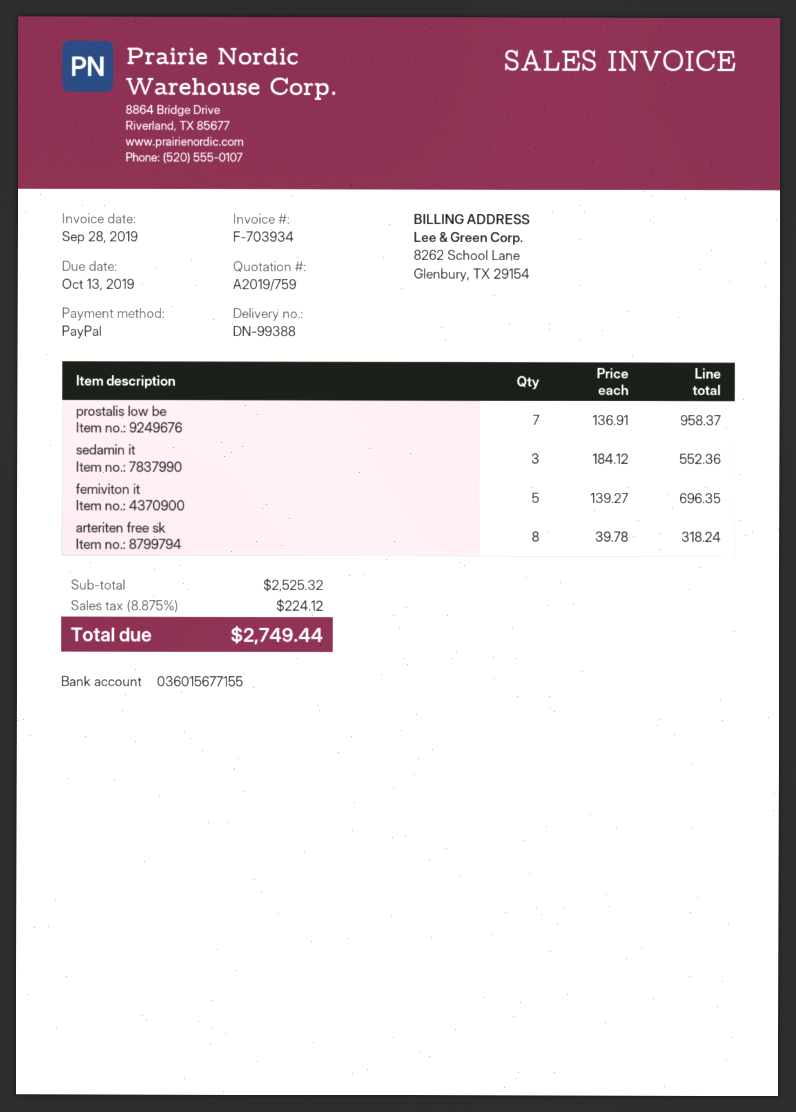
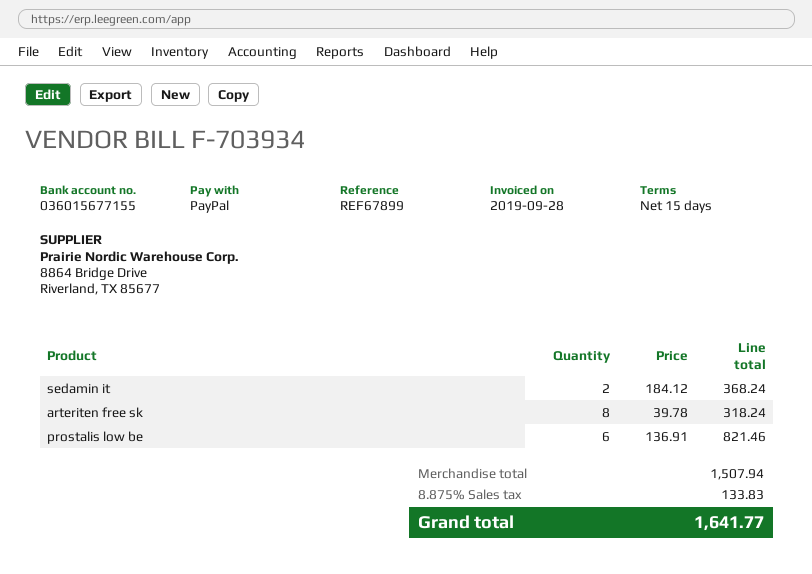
prostalis low be: 7 x 136.91 = 958.37 -> 6 x 136.91 = 821.46
sedamin it: 3 x 184.12 = 552.36 -> 2 x 184.12 = 368.24
femiviton it: 5 x 139.27 = 696.35 -> none
subtotal: 2525.32 -> 1507.94
tax: 8.875% = 224.12 -> 8.875% = 133.83
total: 2749.44 -> 1641.77

